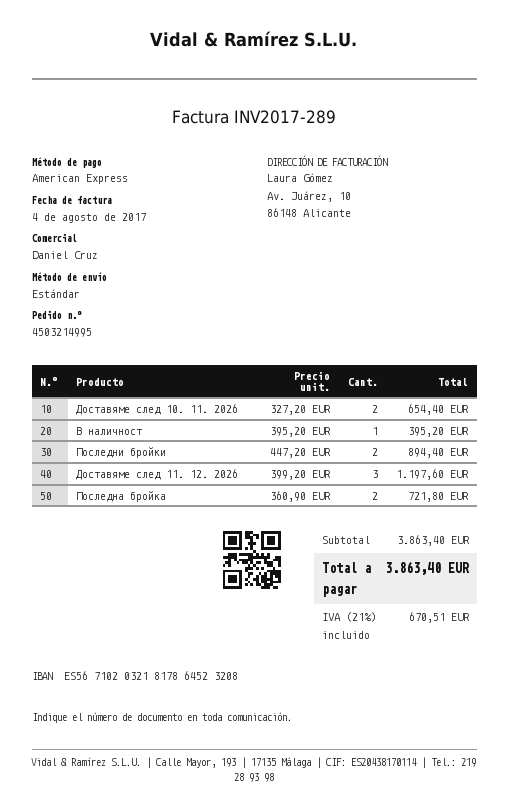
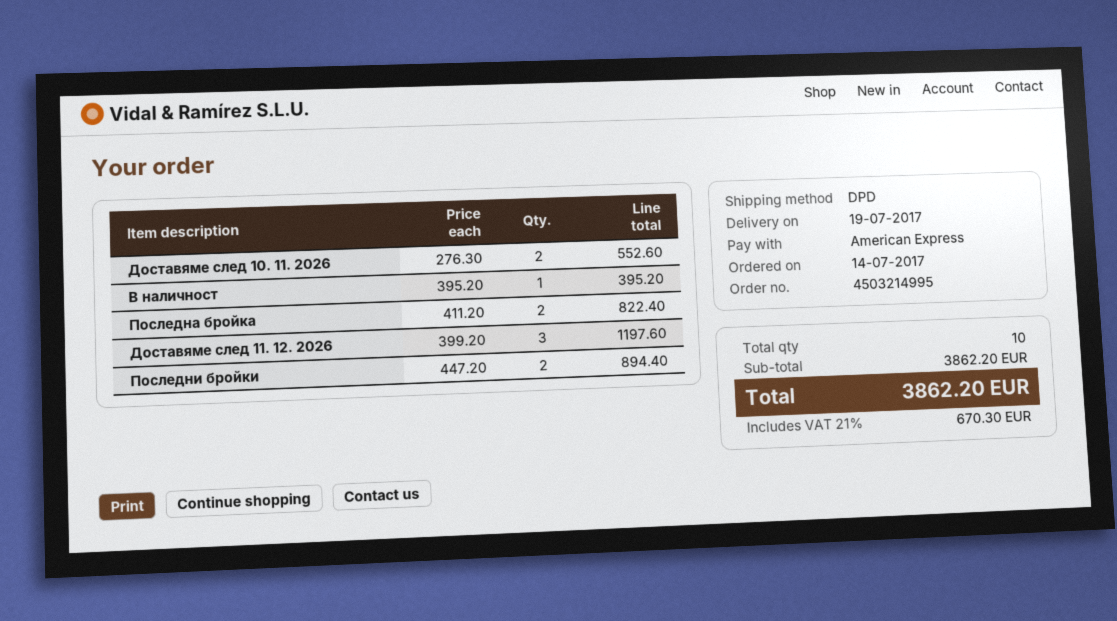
shipping method: standard -> DPD
Доставяме след 10. 11. 2026: 2 x 327.20 = 654.40 -> 2 x 276.30 = 552.60
Последна бройка: 2 x 360.90 = 721.80 -> 2 x 411.20 = 822.40
subtotal: 3863.40 -> 3862.20
tax: 21% = 670.51 -> 21% = 670.30
total: 3863.40 -> 3862.20

